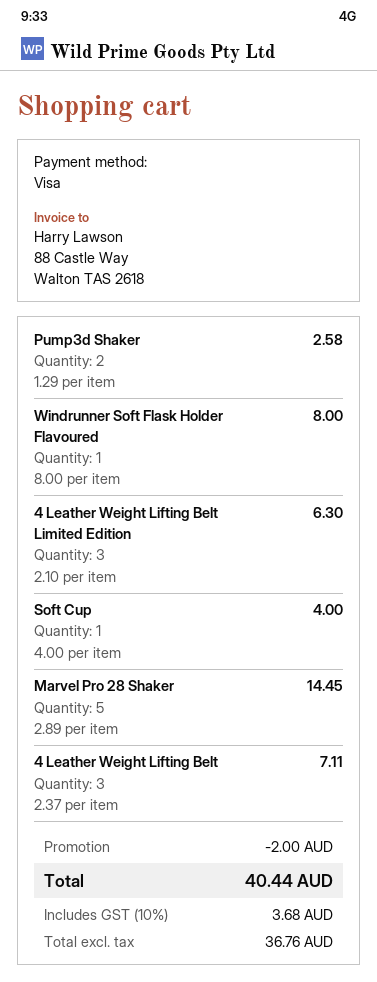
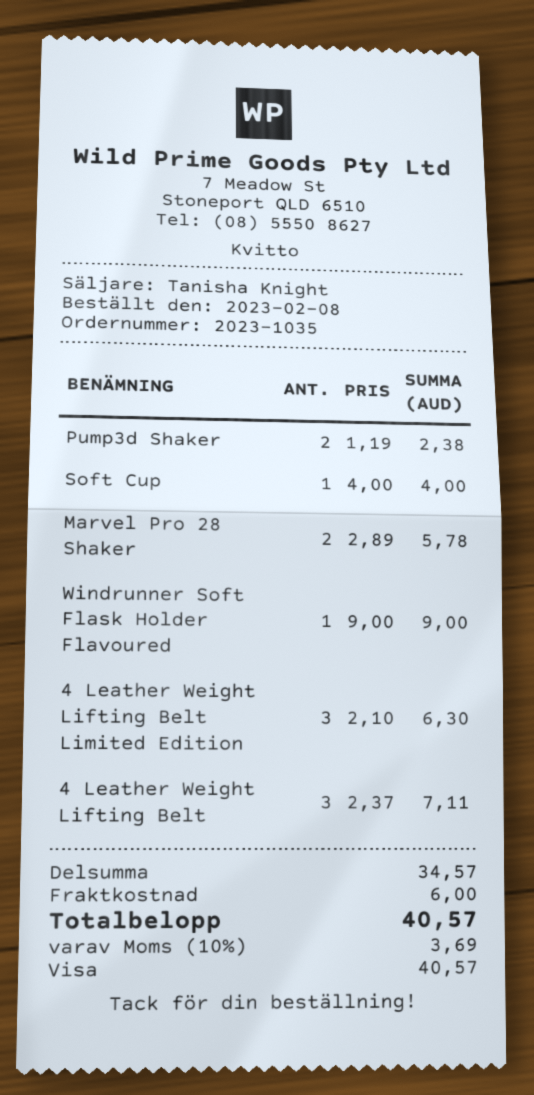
Pump3d Shaker: 2 x 1.29 = 2.58 -> 2 x 1.19 = 2.38
Windrunner Soft Flask Holder Flavoured: 1 x 8.00 = 8.00 -> 1 x 9.00 = 9.00
Marvel Pro 28 Shaker: 5 x 2.89 = 14.45 -> 2 x 2.89 = 5.78
discount: 2.00 -> none
shipping: none -> 6.00
tax: 10% = 3.68 -> 10% = 3.69
total: 40.44 -> 40.57

